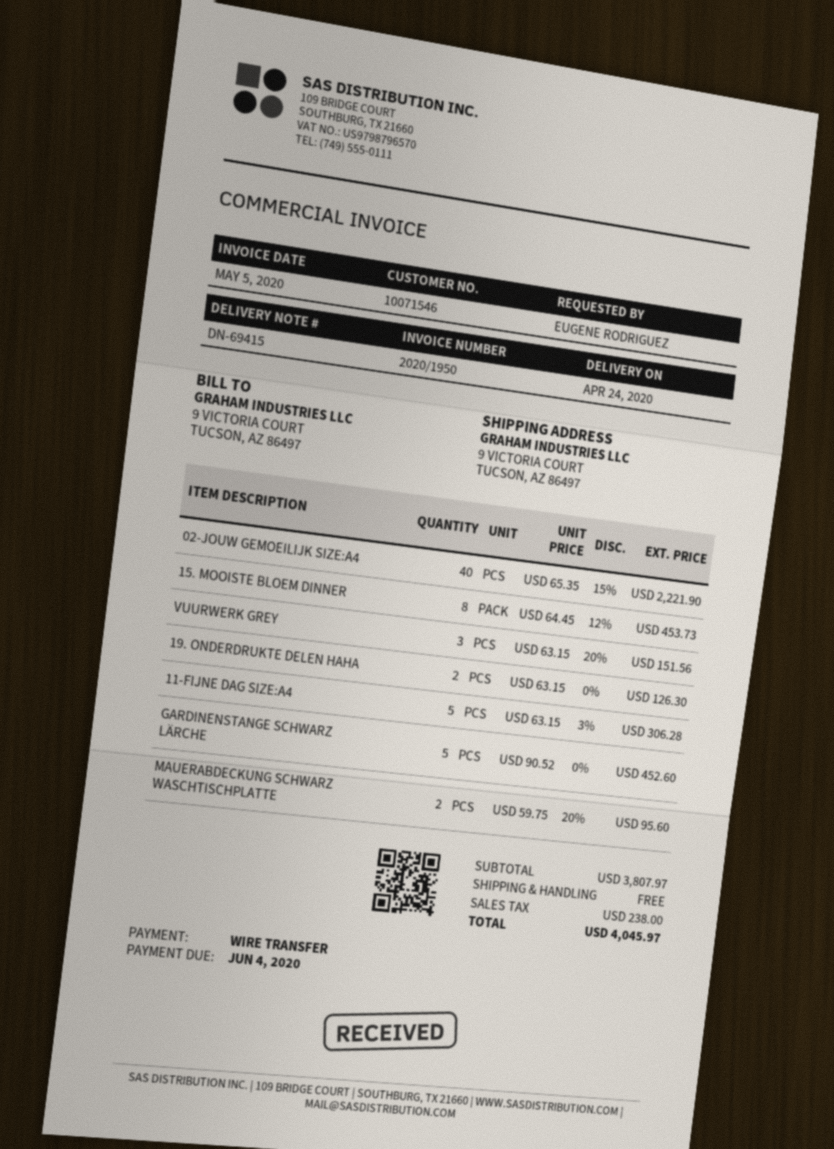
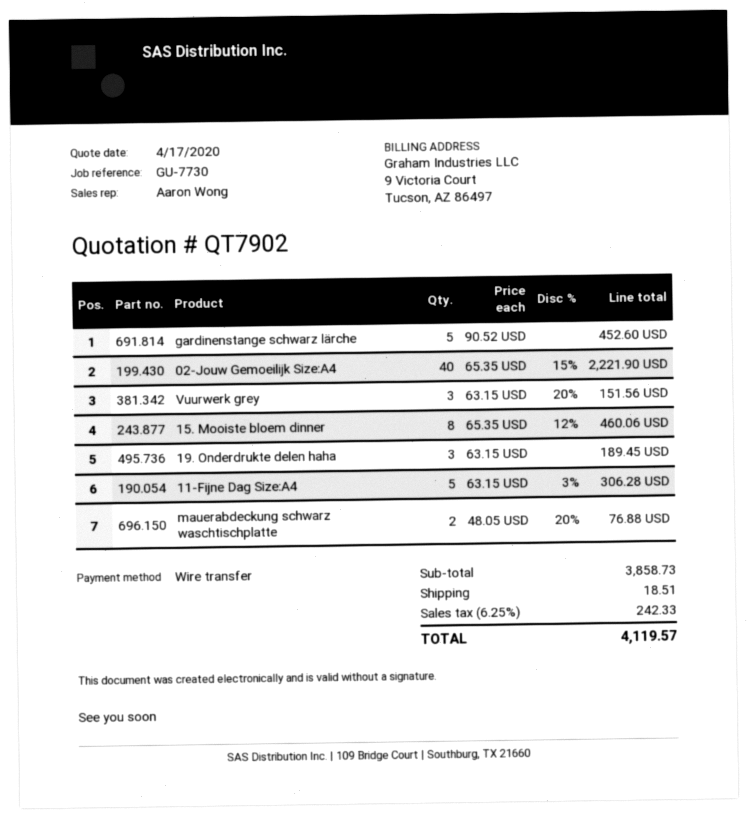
15. MOOISTE BLOEM DINNER: 8 x 64.45 - 12% = 453.73 -> 8 x 65.35 - 12% = 460.06
19. ONDERDRUKTE DELEN HAHA: 2 x 63.15 = 126.30 -> 3 x 63.15 = 189.45
MAUERABDECKUNG SCHWARZ WASCHTISCHPLATTE: 2 x 59.75 - 20% = 95.60 -> 2 x 48.05 - 20% = 76.88
subtotal: 3807.97 -> 3858.73
shipping: 0.00 -> 18.51
tax: 238.00 -> 242.33
total: 4045.97 -> 4119.57

